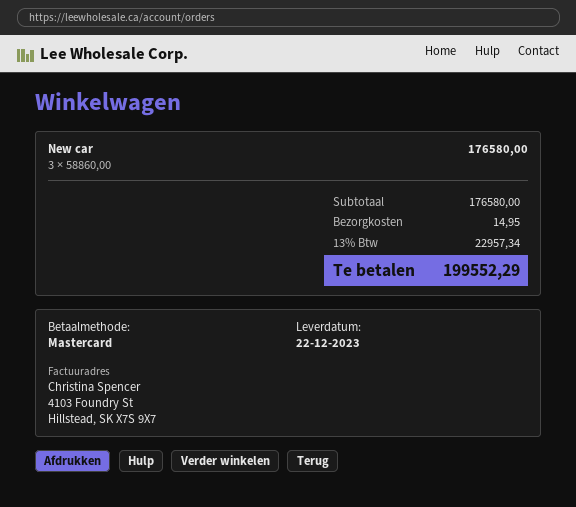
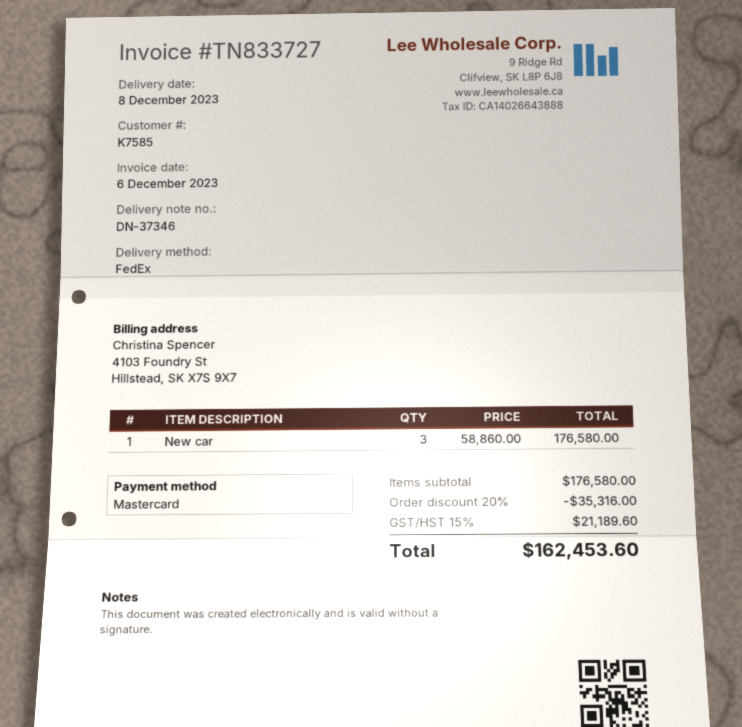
delivery date: 2023-12-22 -> 2023-12-08
discount: none -> 20% = 35316.00
shipping: 14.95 -> none
tax: 13% = 22957.34 -> 15% = 21189.60
total: 199552.29 -> 162453.60

